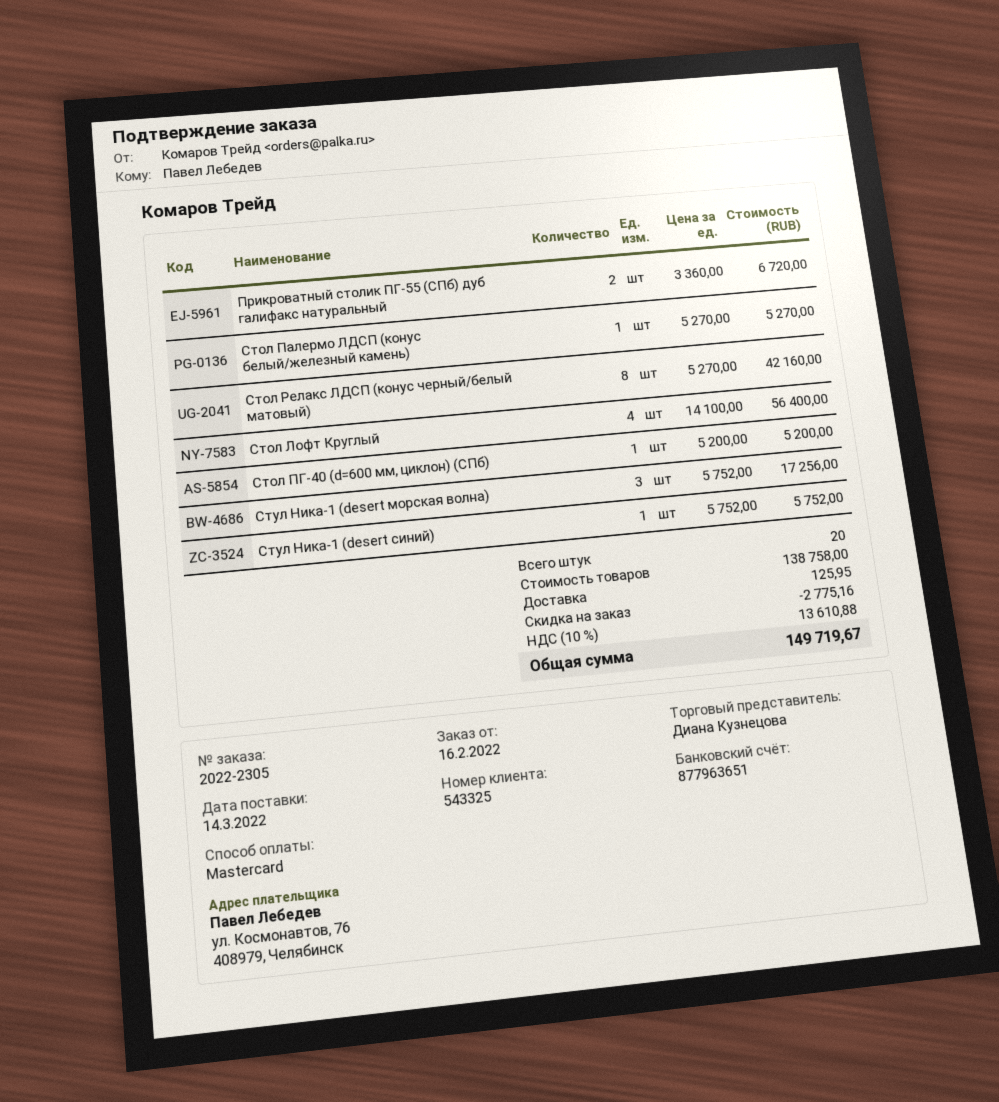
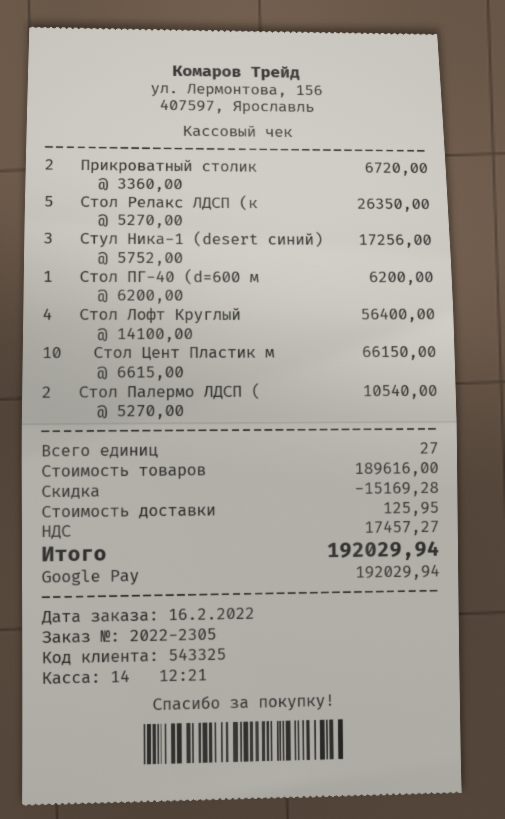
payment method: Mastercard -> Google Pay
Стол Палермо ЛДСП (конус белый/железный камень): 1 x 5270.00 = 5270.00 -> 2 x 5270.00 = 10540.00
Стол Релакс ЛДСП (конус черный/белый матовый): 8 x 5270.00 = 42160.00 -> 5 x 5270.00 = 26350.00
Стол ПГ-40 (d=600 мм, циклон) (СПб): 1 x 5200.00 = 5200.00 -> 1 x 6200.00 = 6200.00
Стул Ника-1 (desert морская волна): 3 x 5752.00 = 17256.00 -> none
Стул Ника-1 (desert синий): 1 x 5752.00 = 5752.00 -> 3 x 5752.00 = 17256.00
Стол Цент Пластик м: none -> 10 x 6615.00 = 66150.00
total quantity: 20 -> 27
subtotal: 138758.00 -> 189616.00
discount: 2775.16 -> 15169.28
tax: 13610.88 -> 17457.27
total: 149719.67 -> 192029.94

